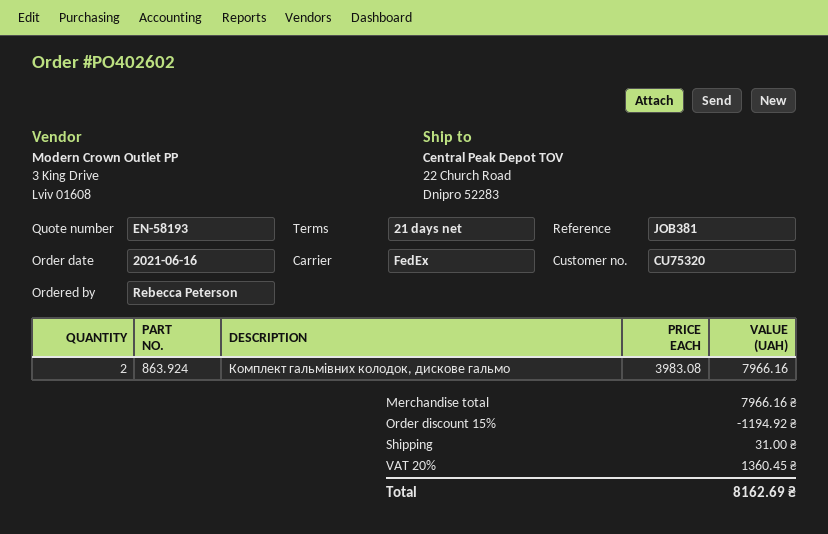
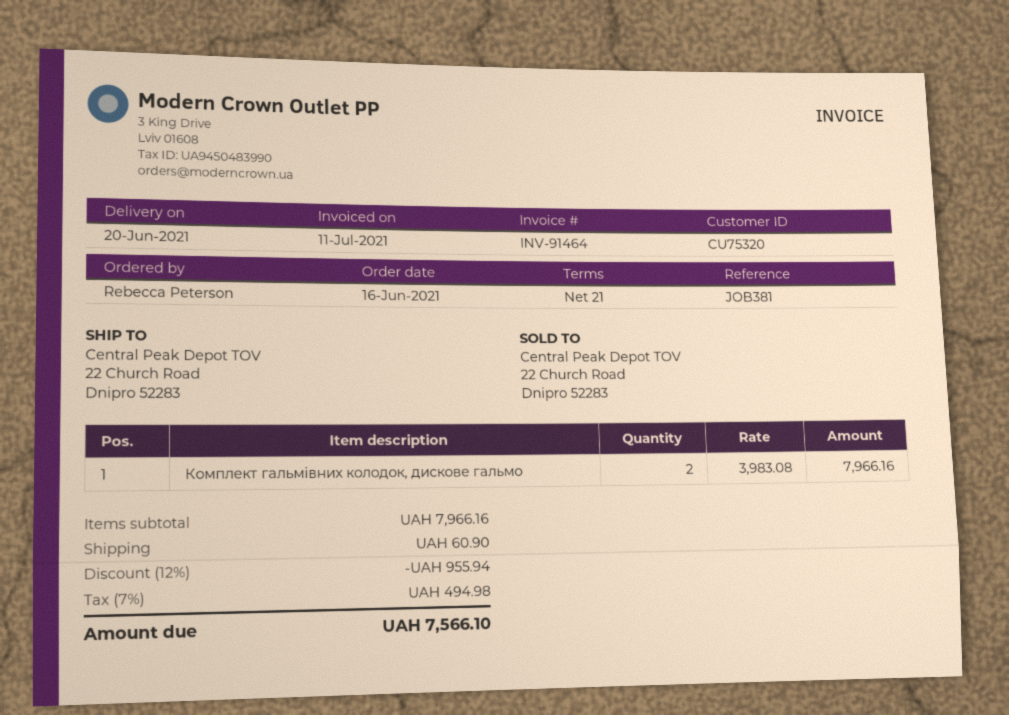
discount: 15% = 1194.92 -> 12% = 955.94
shipping: 31.00 -> 60.90
tax: 20% = 1360.45 -> 7% = 494.98
total: 8162.69 -> 7566.10

